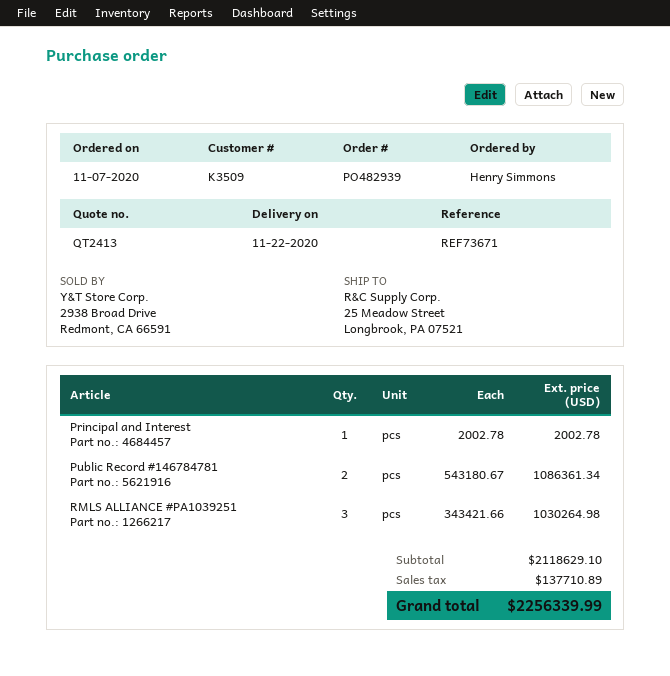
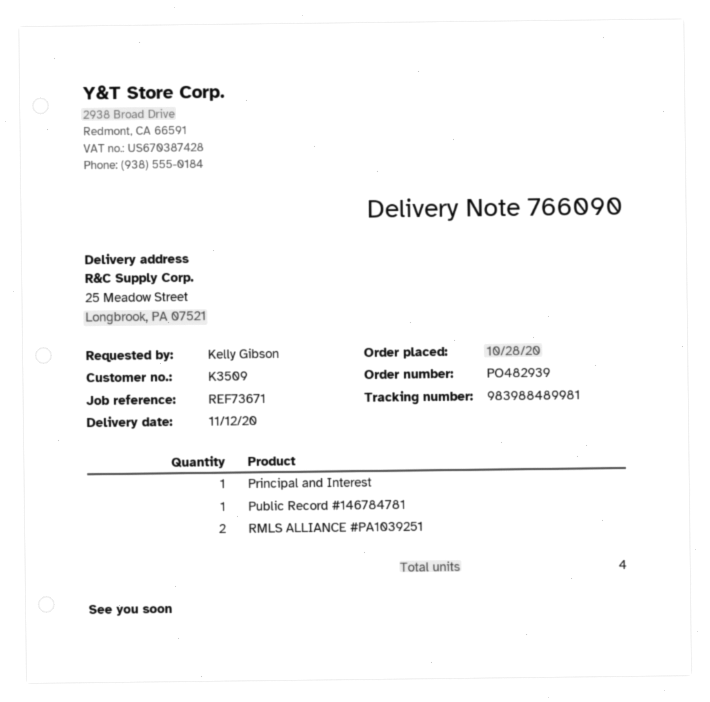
order date: 2020-11-07 -> 2020-10-28
delivery date: 2020-11-22 -> 2020-11-12
ordered by: Henry Simmons -> Kelly Gibson
Public Record #146784781: 2 -> 1
RMLS ALLIANCE #PA1039251: 3 -> 2

